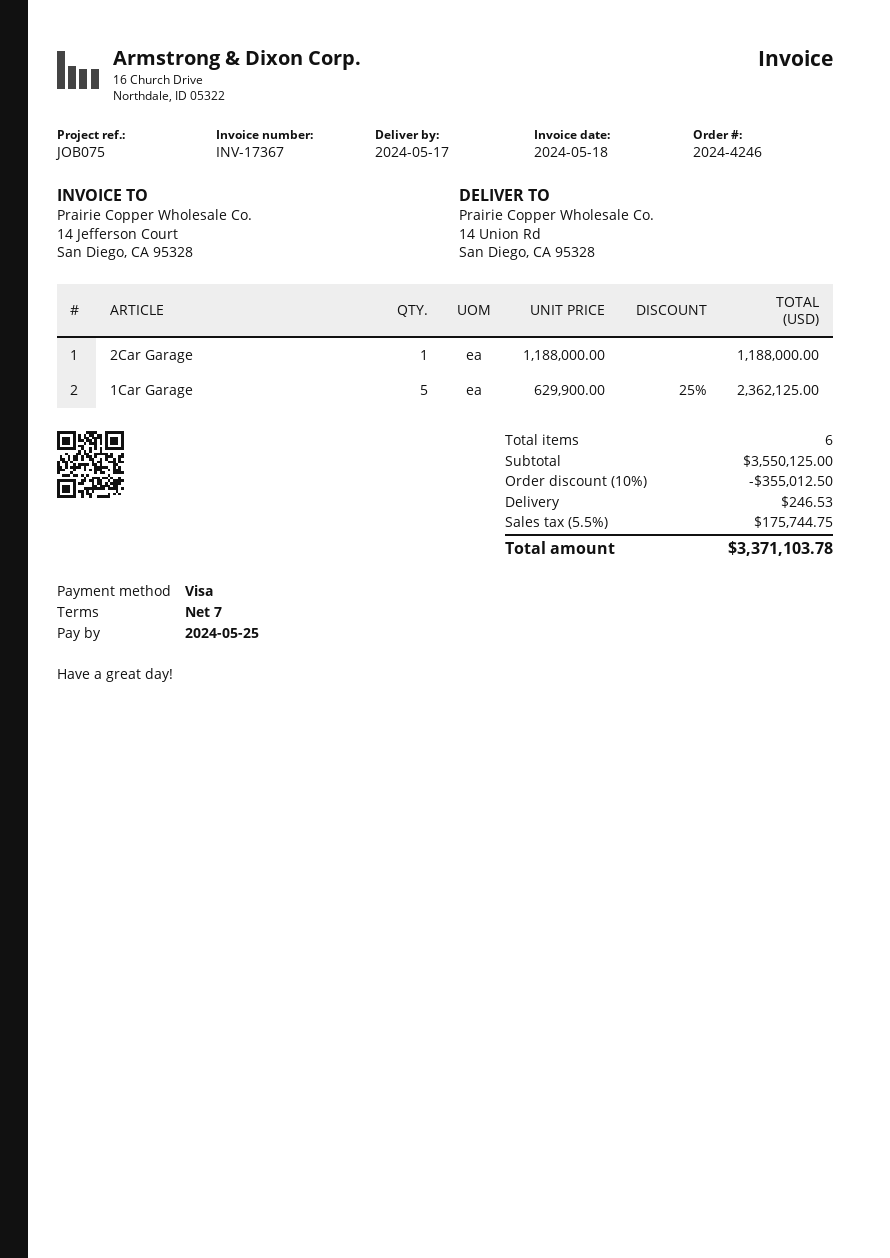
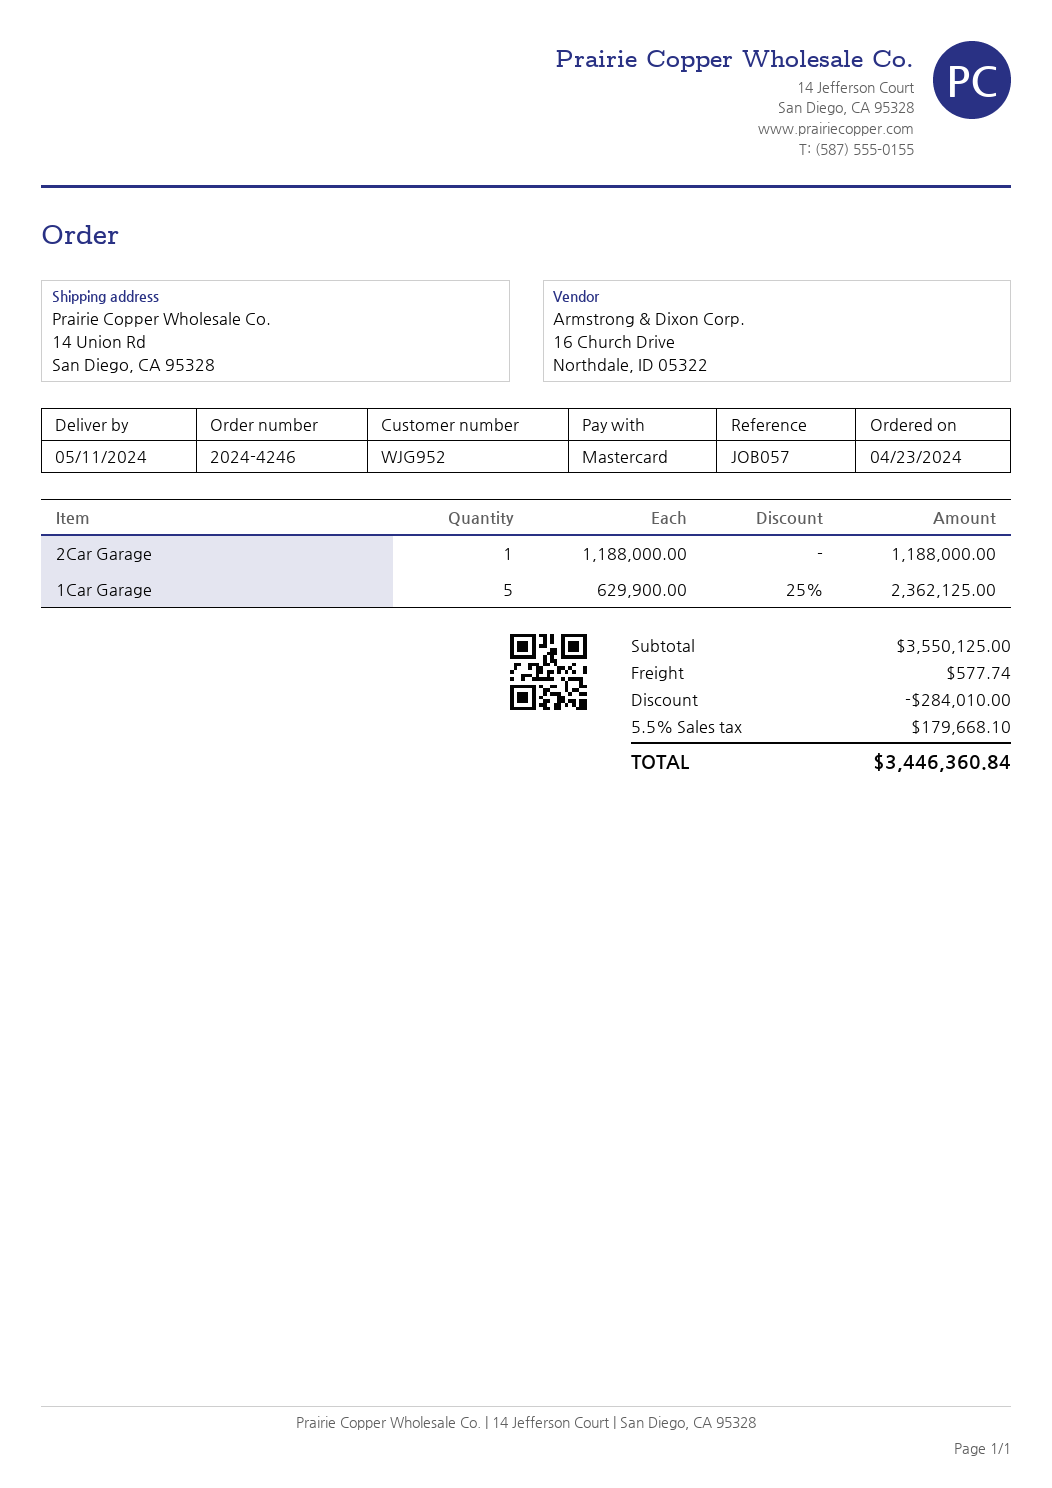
delivery date: 2024-05-17 -> 2024-05-11
reference: JOB075 -> JOB057
payment method: Visa -> Mastercard
discount: 355012.50 -> 284010.00
shipping: 246.53 -> 577.74
tax: 5.5% = 175744.75 -> 5.5% = 179668.10
total: 3371103.78 -> 3446360.84

